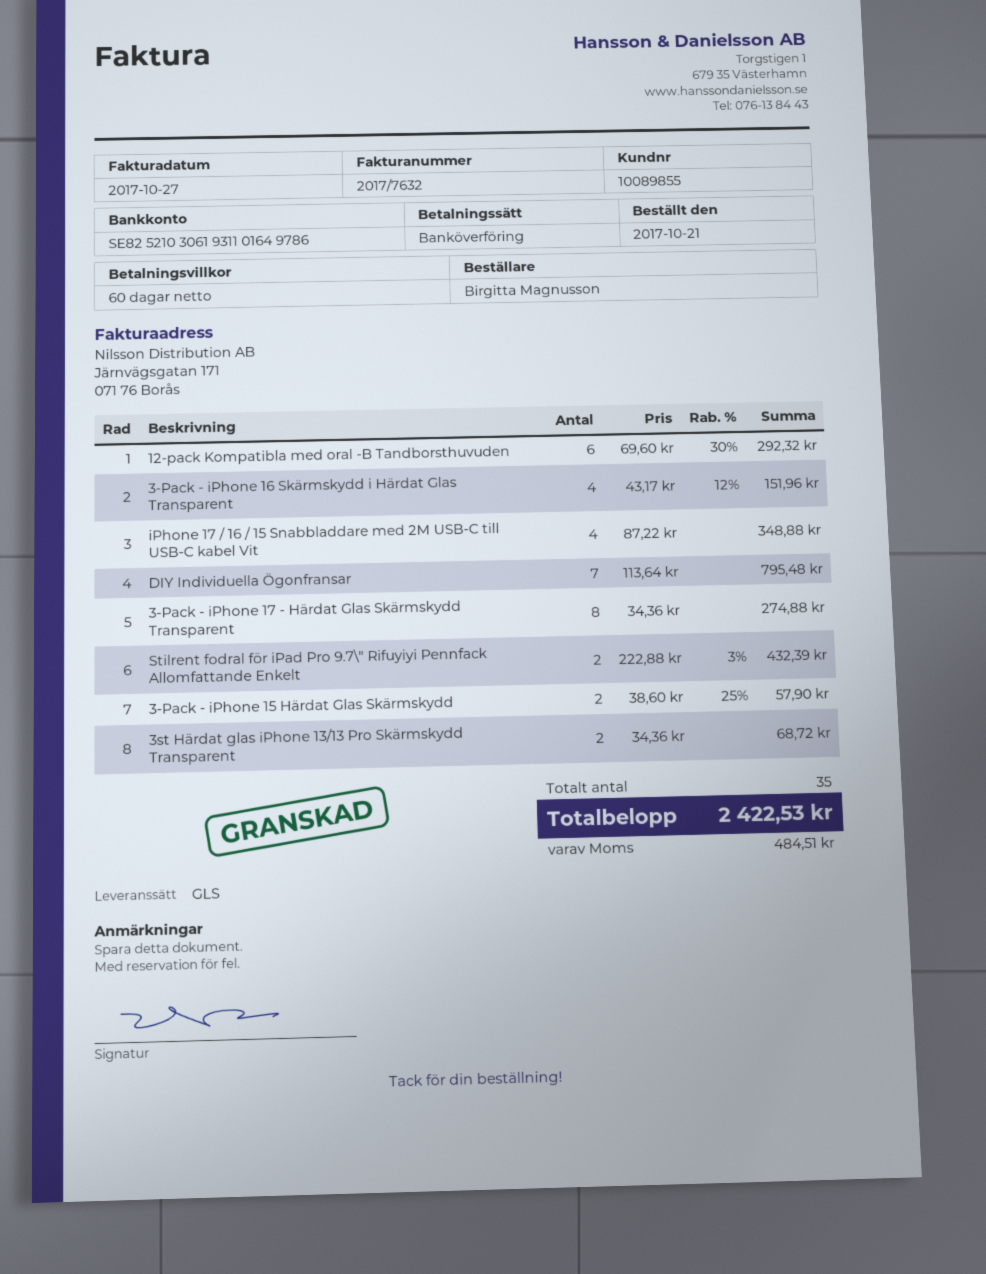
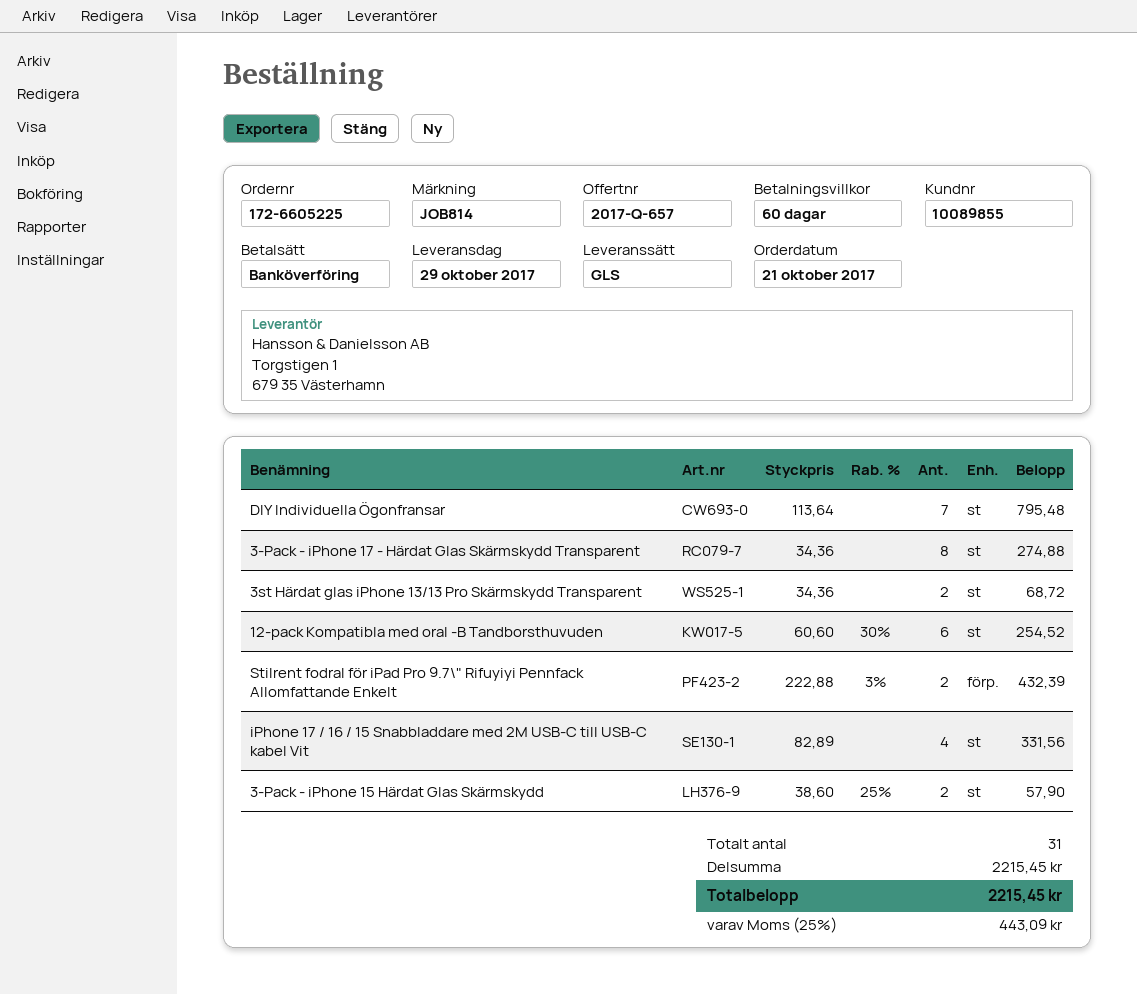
12-pack Kompatibla med oral -B Tandborsthuvuden: 6 x 69.60 - 30% = 292.32 -> 6 x 60.60 - 30% = 254.52
3-Pack - iPhone 16 Skärmskydd i Härdat Glas Transparent: 4 x 43.17 - 12% = 151.96 -> none
iPhone 17 / 16 / 15 Snabbladdare med 2M USB-C till USB-C kabel Vit: 4 x 87.22 = 348.88 -> 4 x 82.89 = 331.56
total quantity: 35 -> 31
tax: 484.51 -> 443.09
total: 2422.53 -> 2215.45

